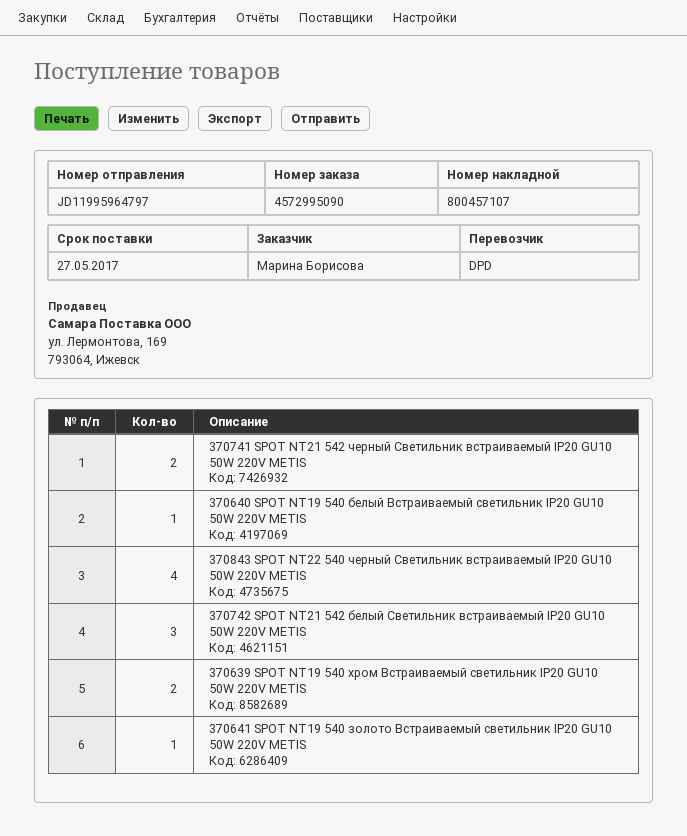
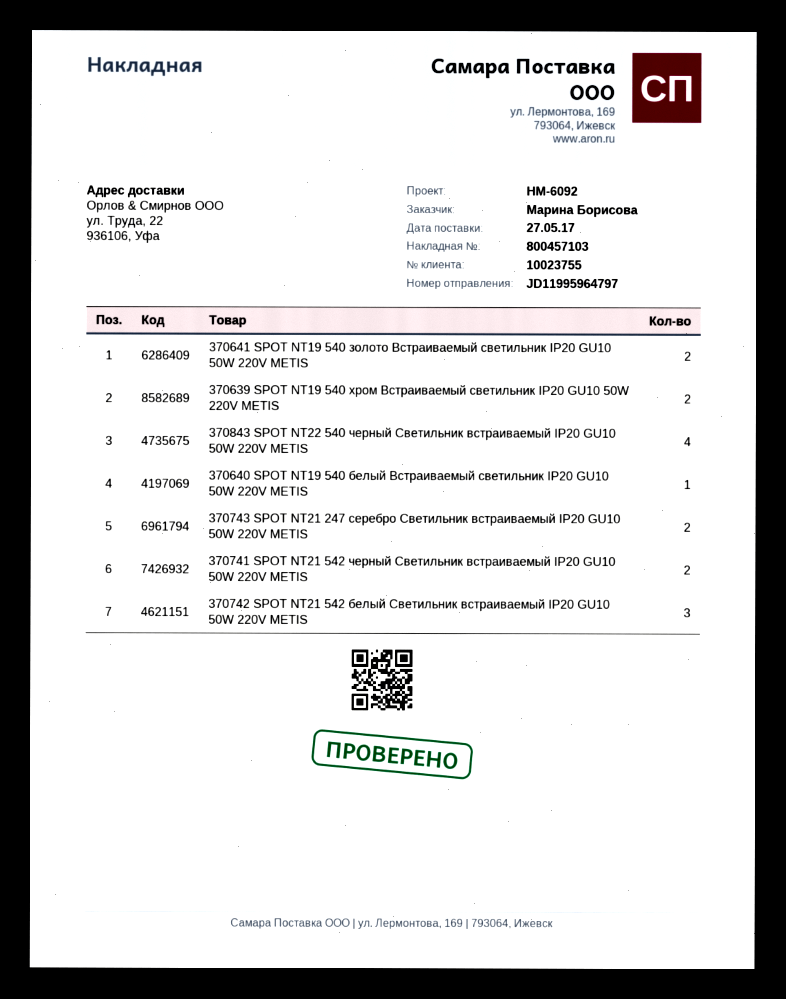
delivery note number: 800457107 -> 800457103
370641 SPOT NT19 540 золото Встраиваемый светильник IP20 GU10 50W 220V METIS: 1 -> 2
370743 SPOT NT21 247 серебро Светильник встраиваемый IP20 GU10 50W 220V METIS: none -> 2

